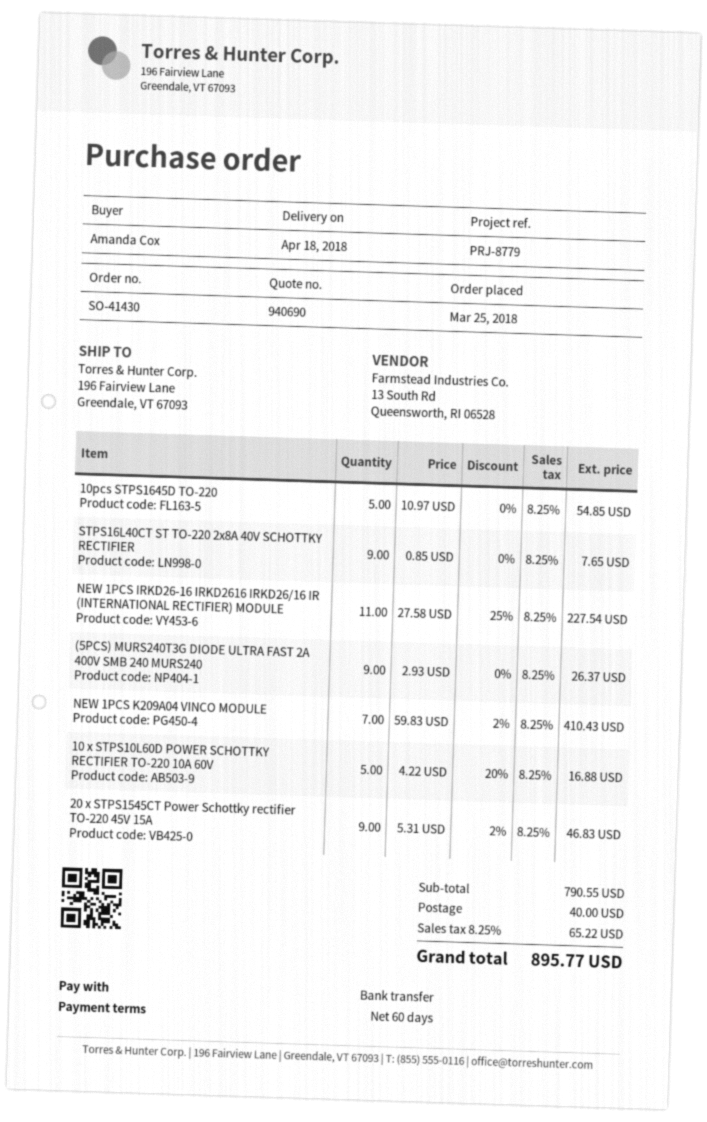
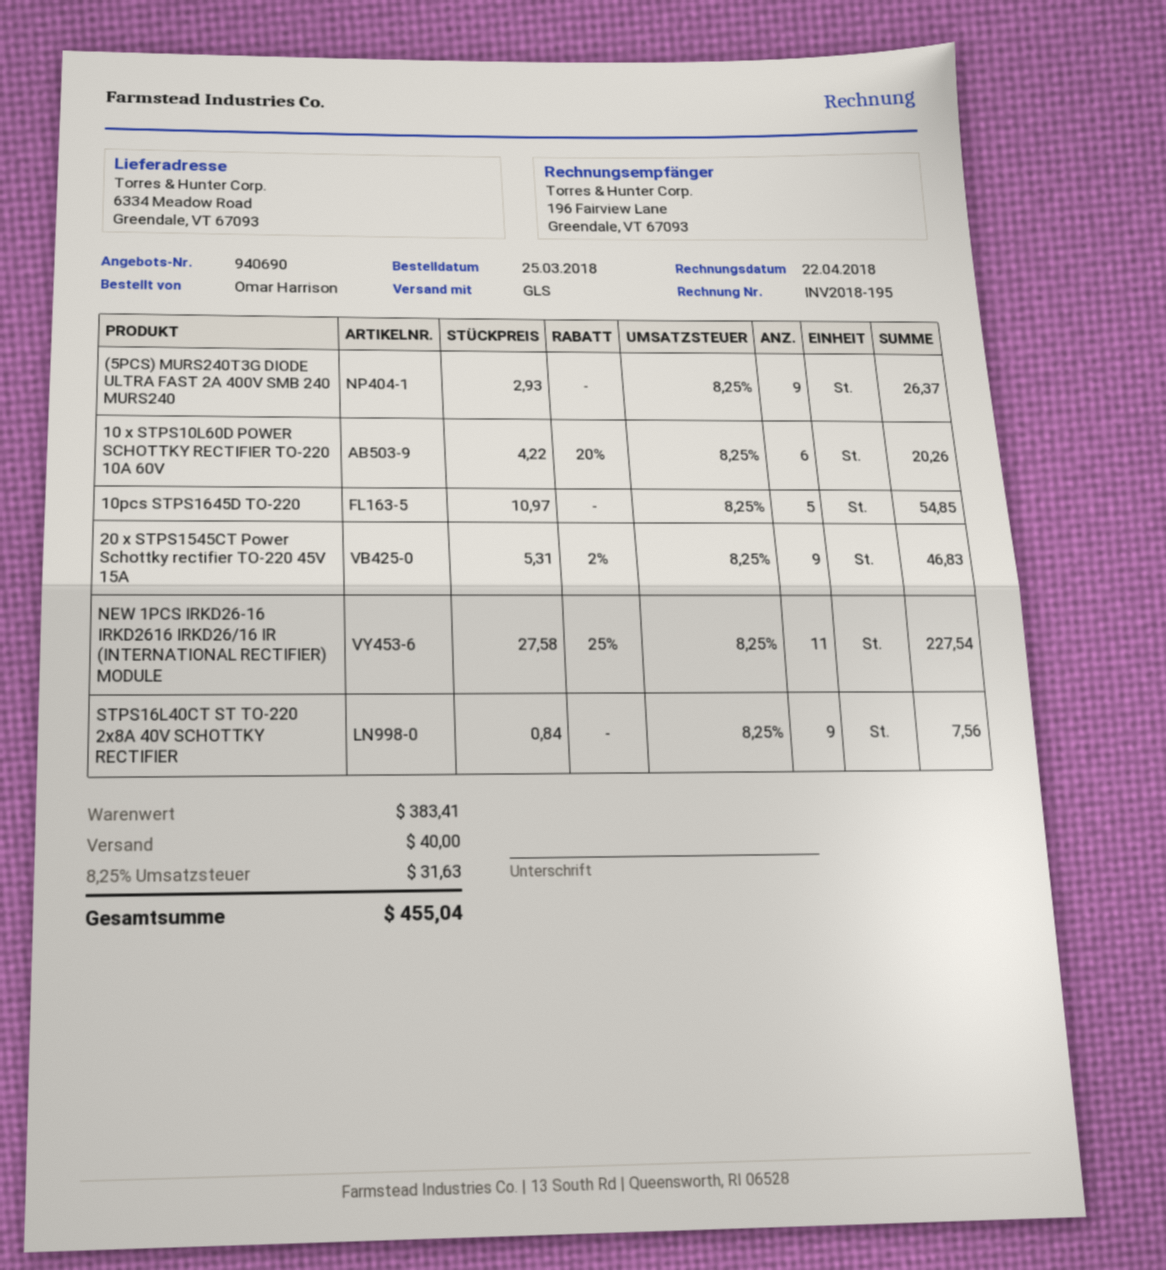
ordered by: Amanda Cox -> Omar Harrison
ship to: 196 Fairview Lane, Greendale, VT 67093 -> 6334 Meadow Road, Greendale, VT 67093
STPS16L40CT ST TO-220 2x8A 40V SCHOTTKY RECTIFIER: 9 x 0.85 = 7.65 -> 9 x 0.84 = 7.56
NEW 1PCS K209A04 VINCO MODULE: 7 x 59.83 - 2% = 410.43 -> none
10 x STPS10L60D POWER SCHOTTKY RECTIFIER TO-220 10A 60V: 5 x 4.22 - 20% = 16.88 -> 6 x 4.22 - 20% = 20.26
subtotal: 790.55 -> 383.41
tax: 8.25% = 65.22 -> 8.25% = 31.63
total: 895.77 -> 455.04

